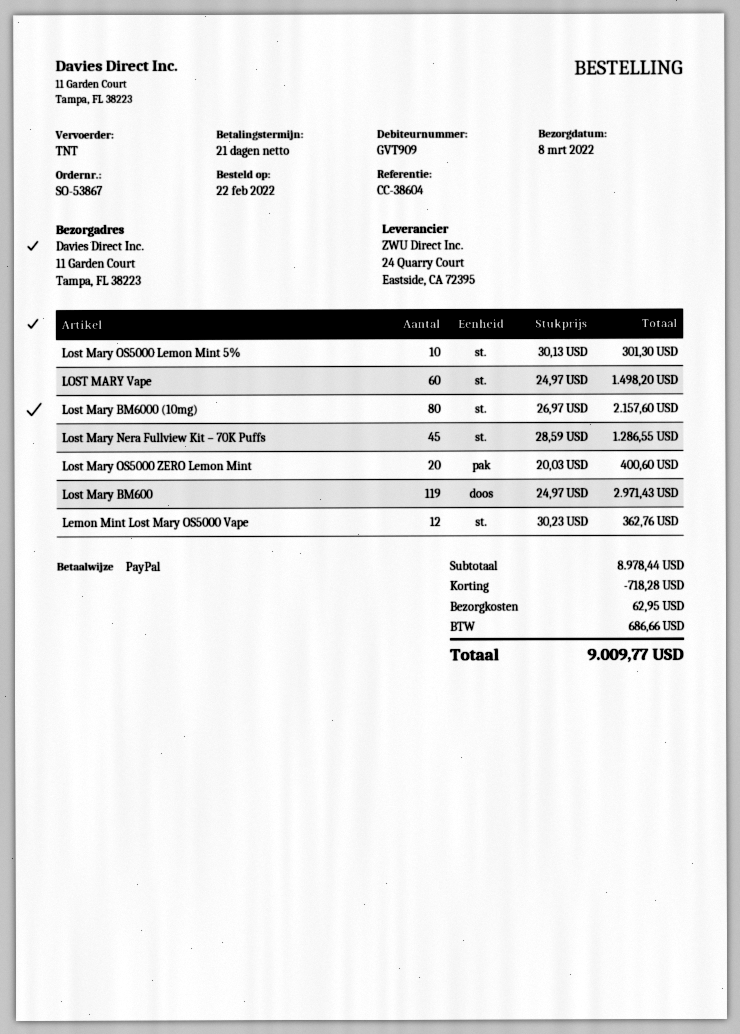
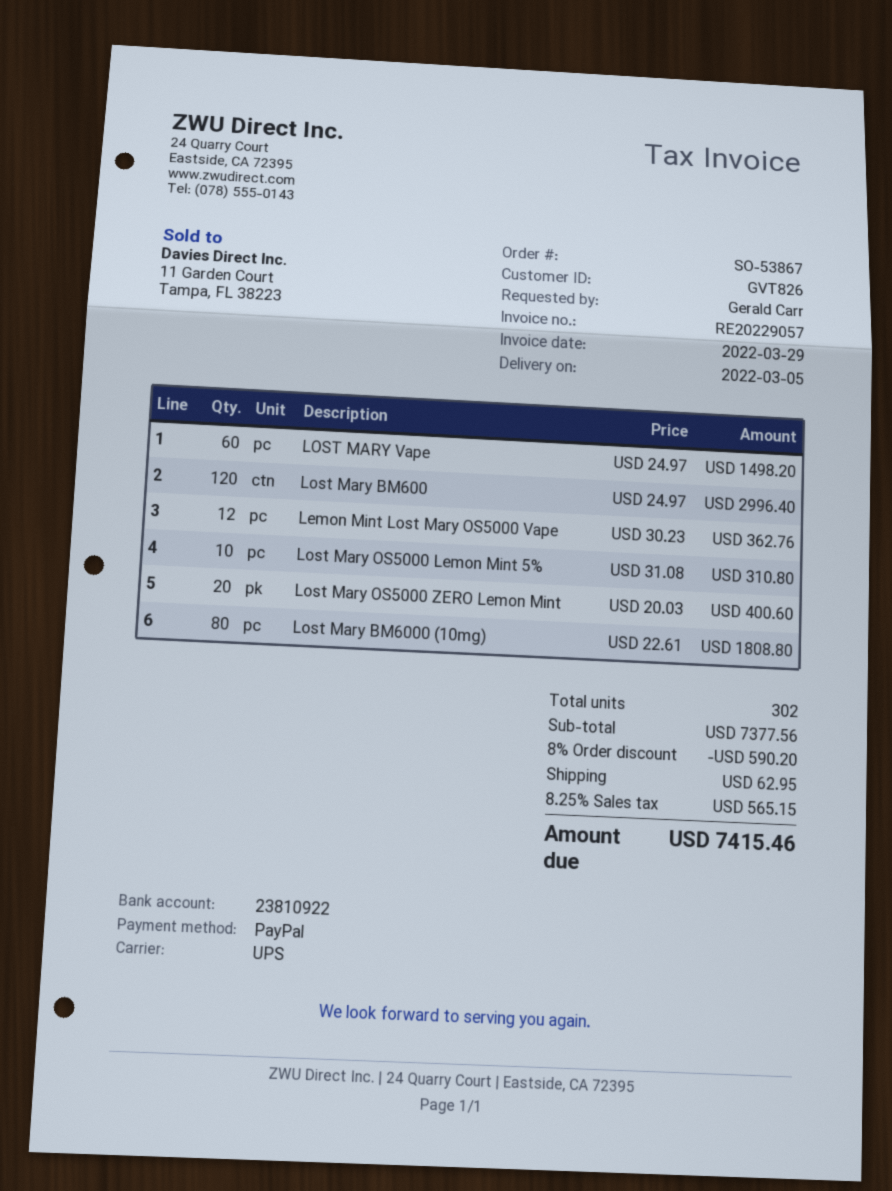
delivery date: 2022-03-08 -> 2022-03-05
customer number: GVT909 -> GVT826
shipping method: TNT -> UPS
Lost Mary OS5000 Lemon Mint 5%: 10 x 30.13 = 301.30 -> 10 x 31.08 = 310.80
Lost Mary BM6000 (10mg): 80 x 26.97 = 2157.60 -> 80 x 22.61 = 1808.80
Lost Mary Nera Fullview Kit – 70K Puffs: 45 x 28.59 = 1286.55 -> none
Lost Mary BM600: 119 x 24.97 = 2971.43 -> 120 x 24.97 = 2996.40
subtotal: 8978.44 -> 7377.56
discount: 718.28 -> 590.20
tax: 686.66 -> 565.15
total: 9009.77 -> 7415.46

